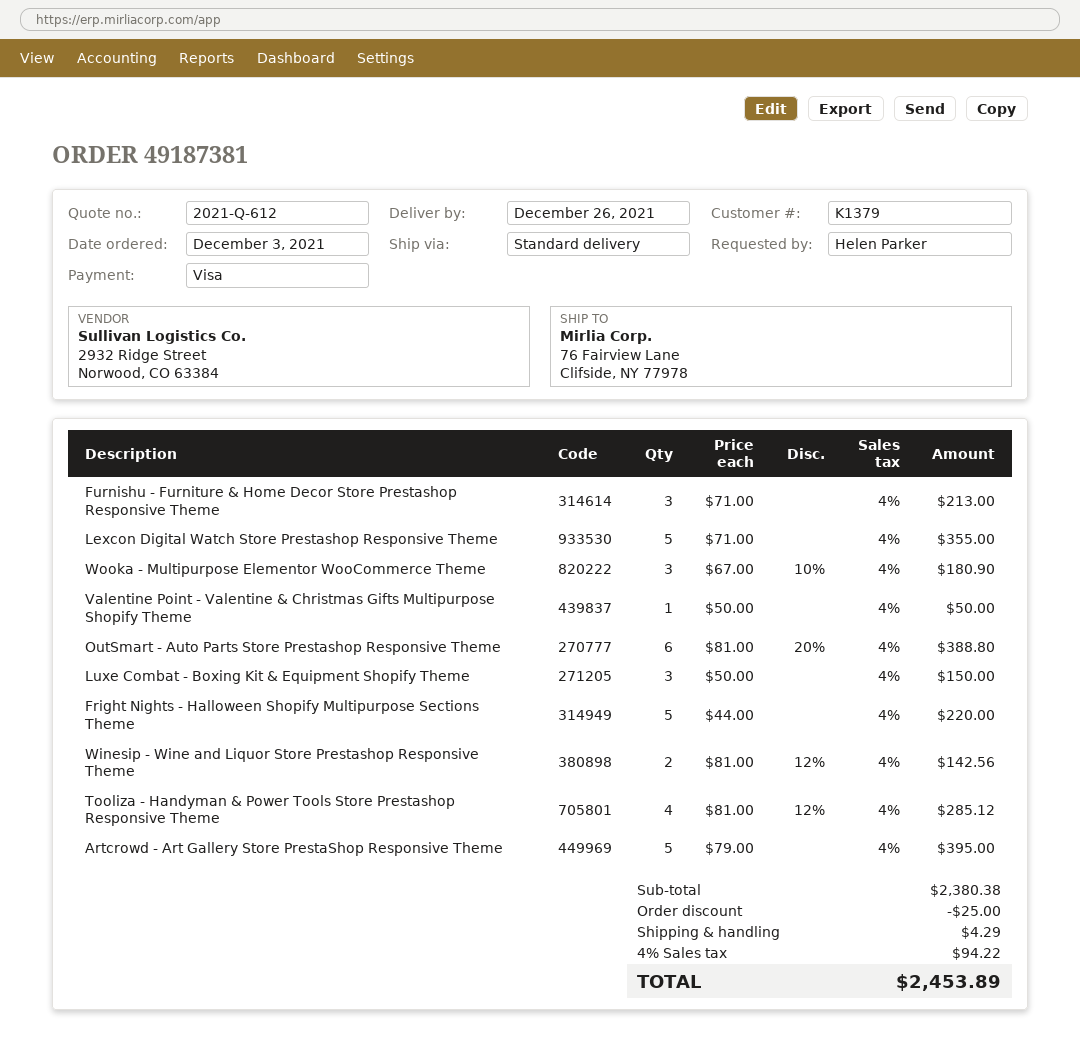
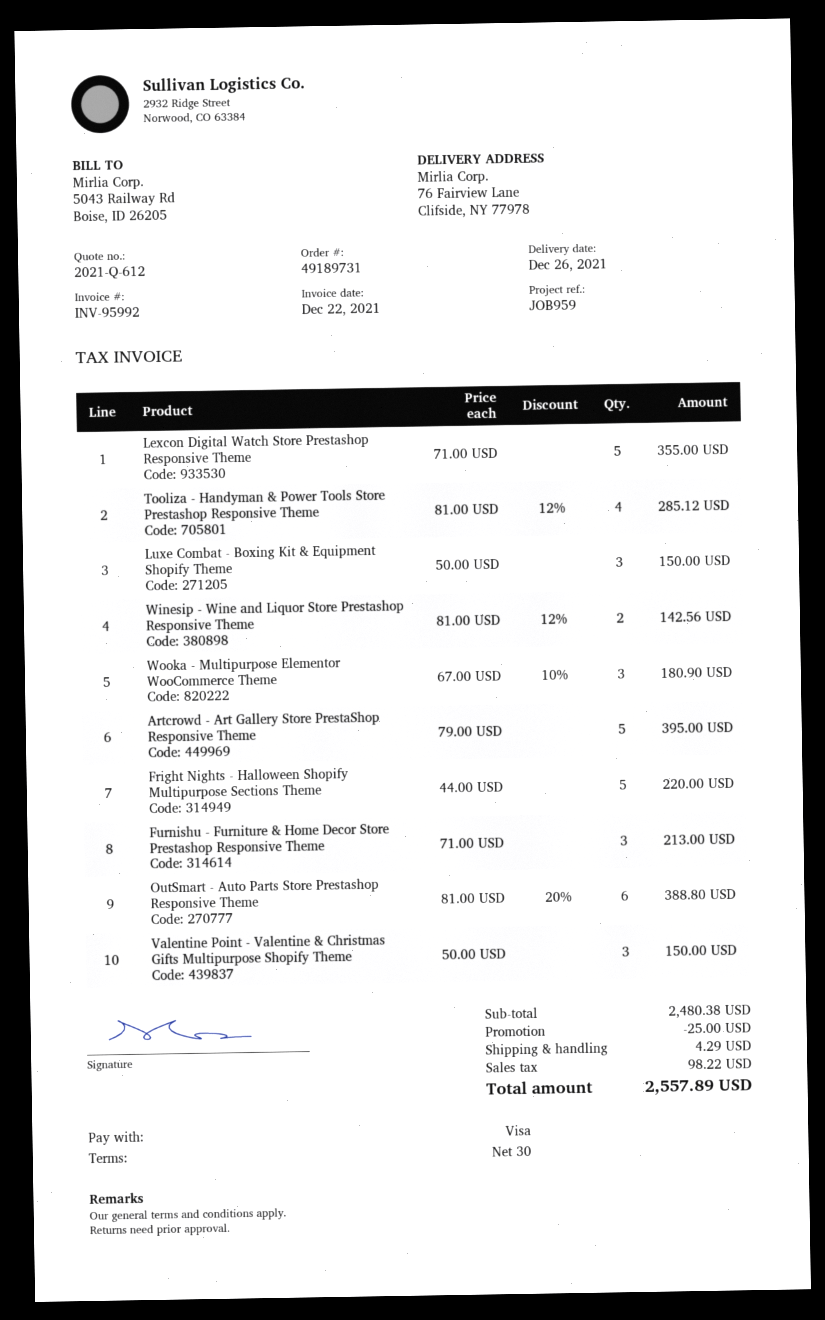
order number: 49187381 -> 49189731
Valentine Point - Valentine & Christmas Gifts Multipurpose Shopify Theme: 1 x 50.00 = 50.00 -> 3 x 50.00 = 150.00
subtotal: 2380.38 -> 2480.38
tax: 94.22 -> 98.22
total: 2453.89 -> 2557.89

